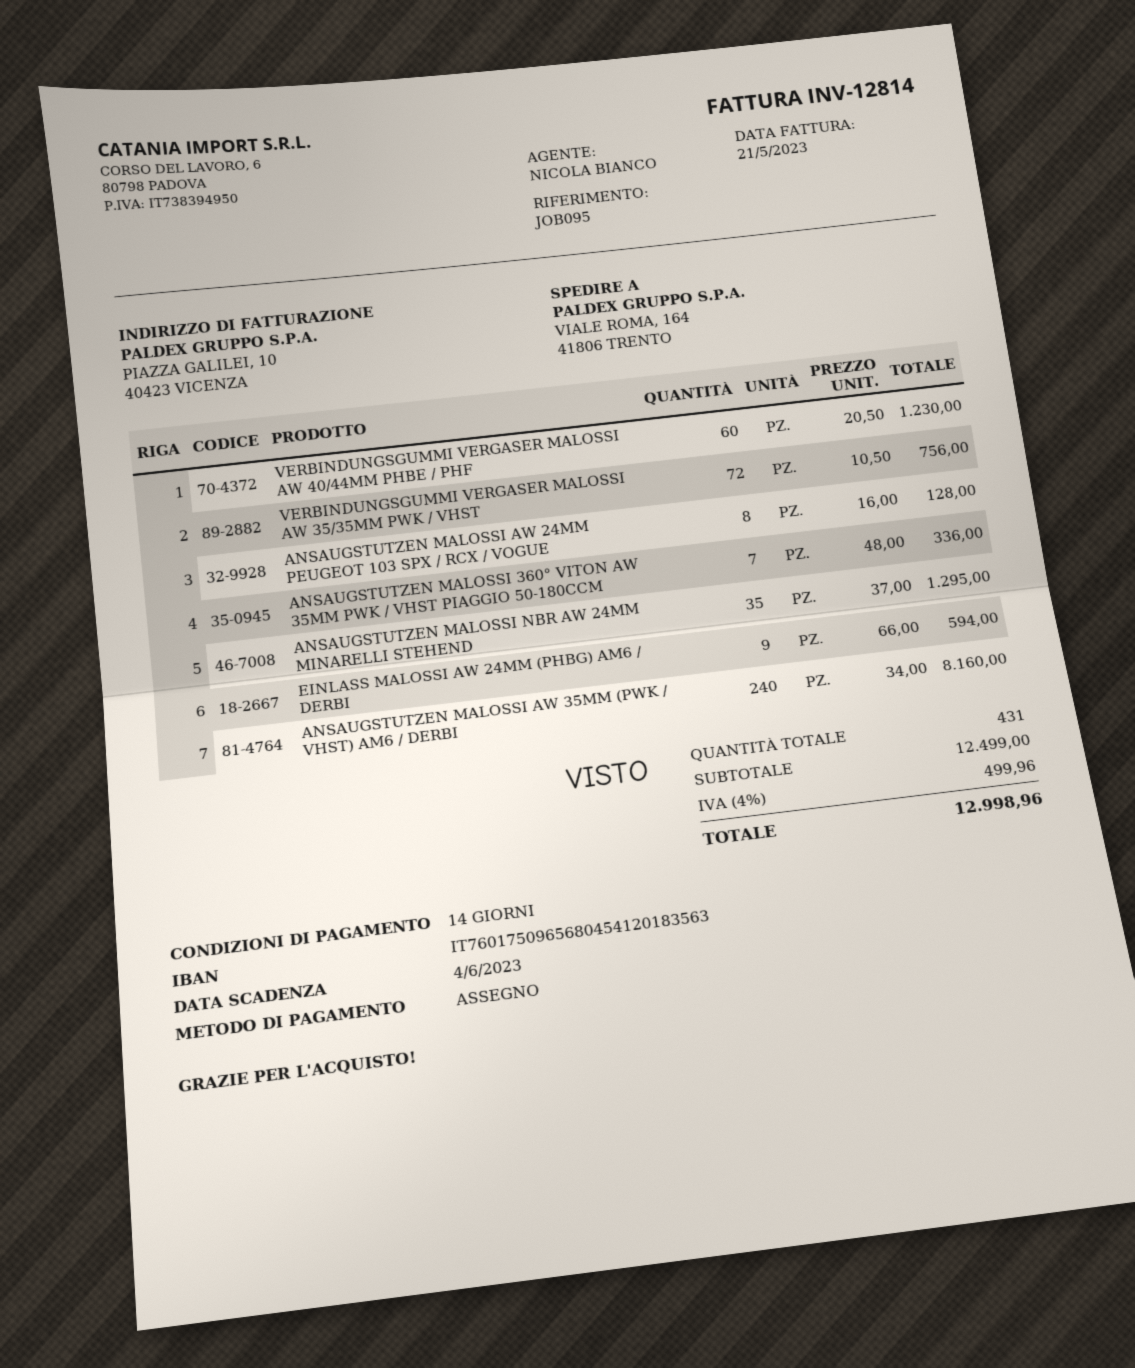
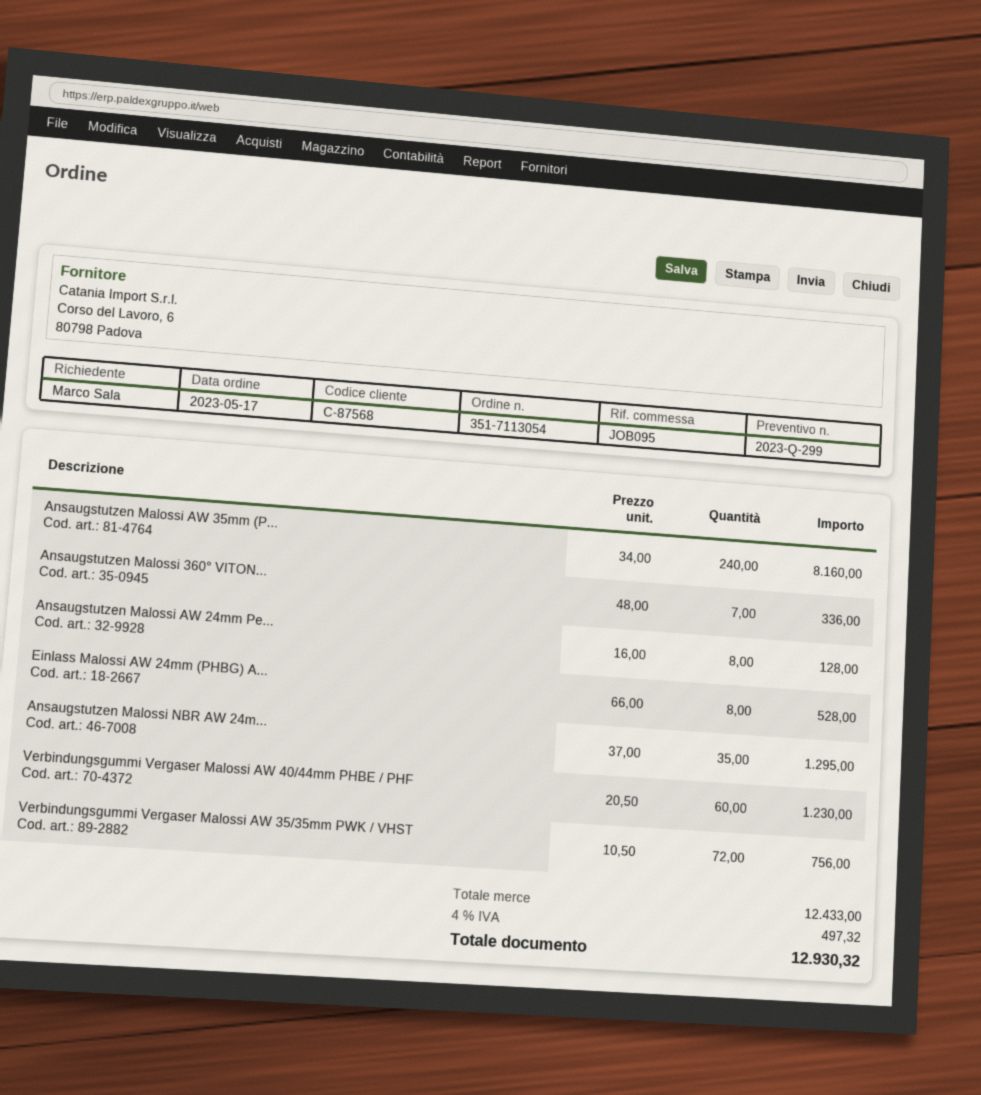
EINLASS MALOSSI AW 24MM (PHBG) AM6 / DERBI: 9 x 66.00 = 594.00 -> 8 x 66.00 = 528.00
subtotal: 12499.00 -> 12433.00
tax: 4% = 499.96 -> 4% = 497.32
total: 12998.96 -> 12930.32

